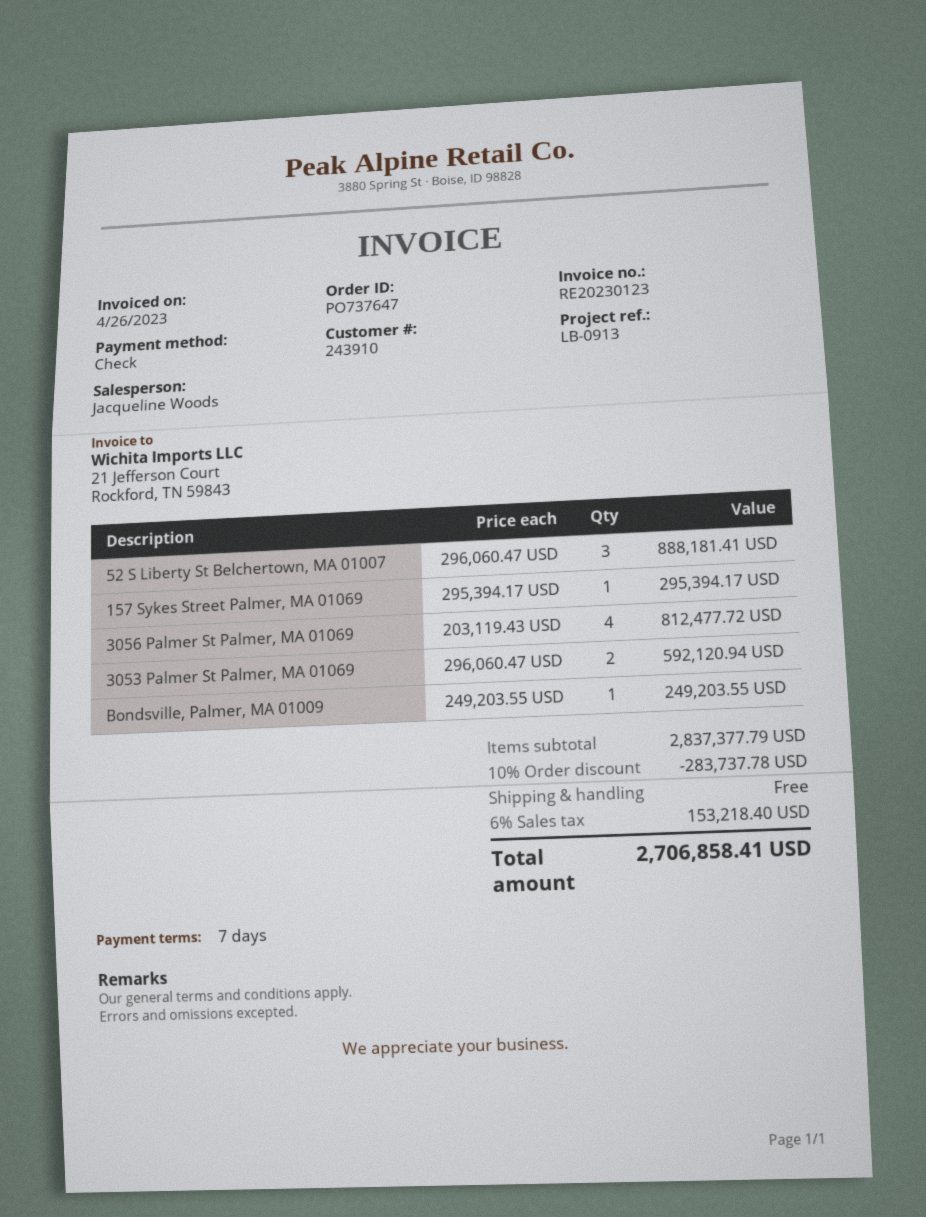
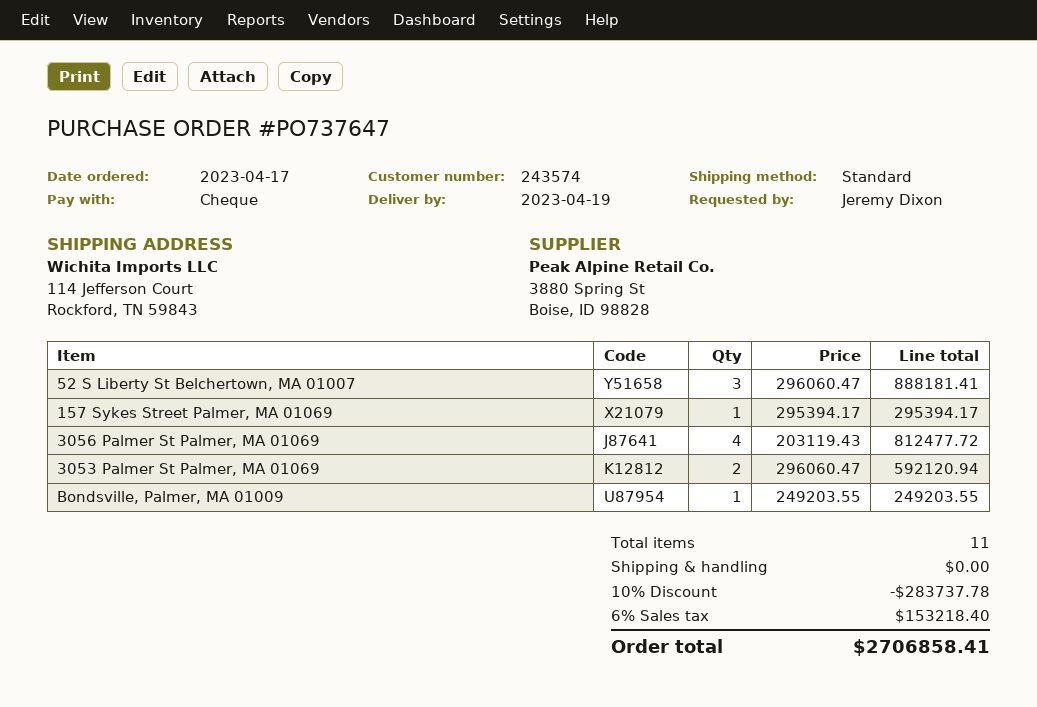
customer number: 243910 -> 243574

